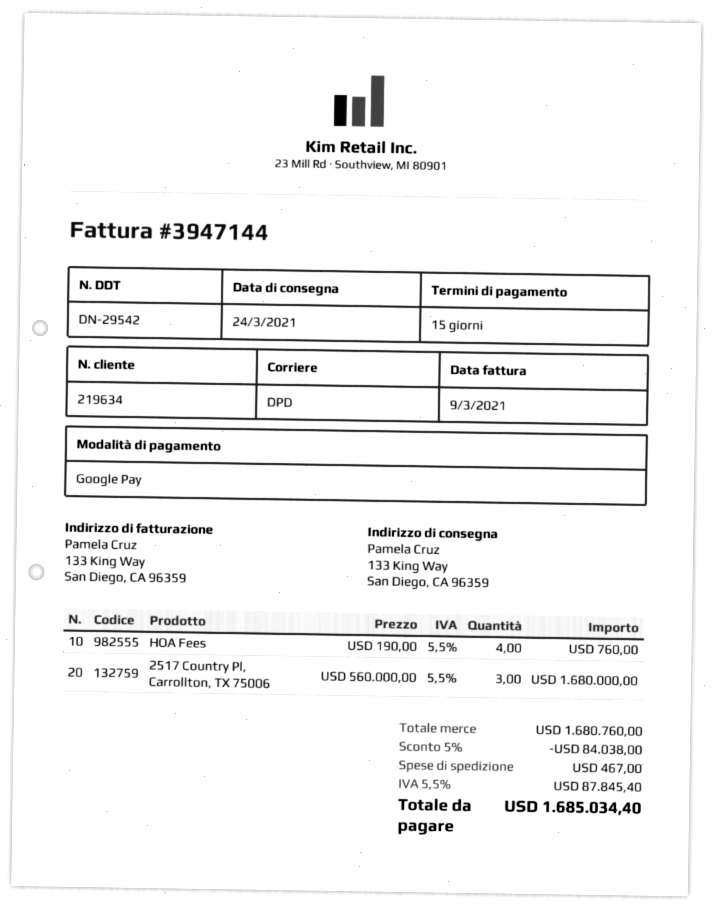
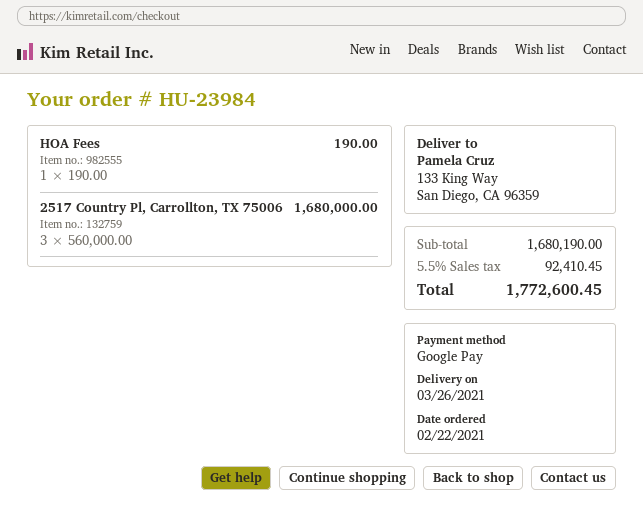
delivery date: 2021-03-24 -> 2021-03-26
HOA Fees: 4 x 190.00 = 760.00 -> 1 x 190.00 = 190.00
subtotal: 1680760.00 -> 1680190.00
discount: 5% = 84038.00 -> none
shipping: 467.00 -> none
tax: 5.5% = 87845.40 -> 5.5% = 92410.45
total: 1685034.40 -> 1772600.45

